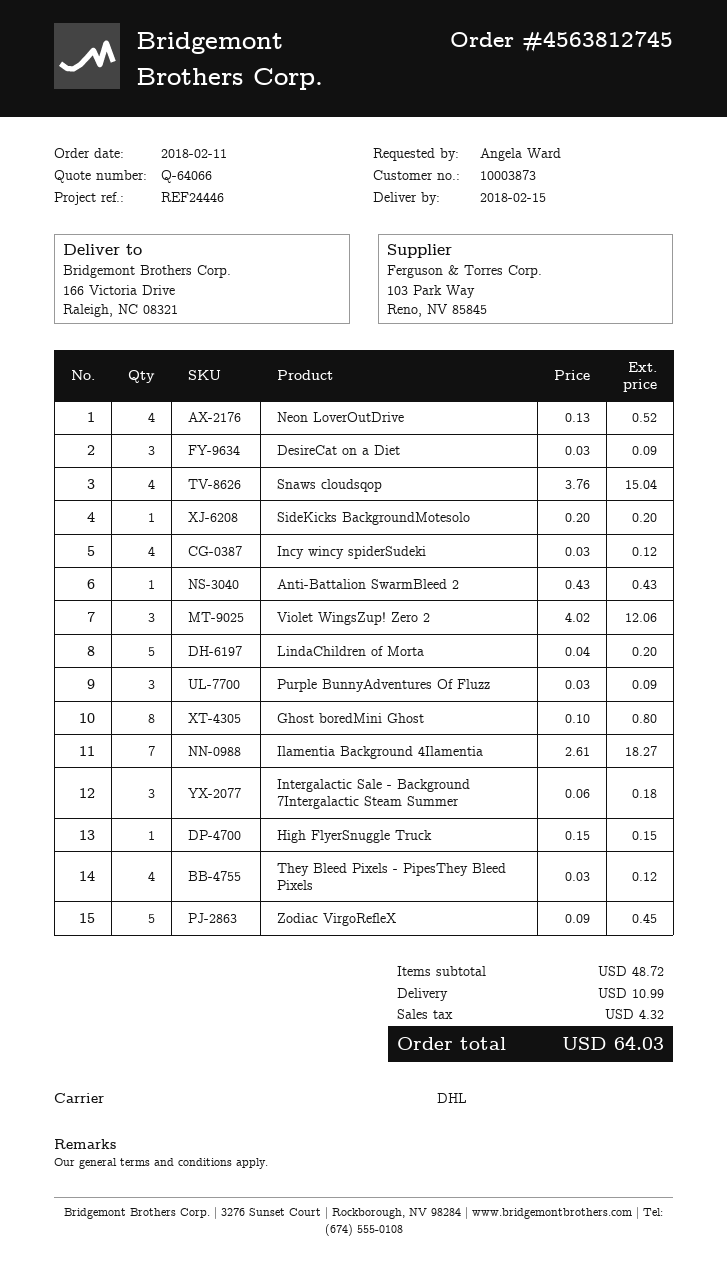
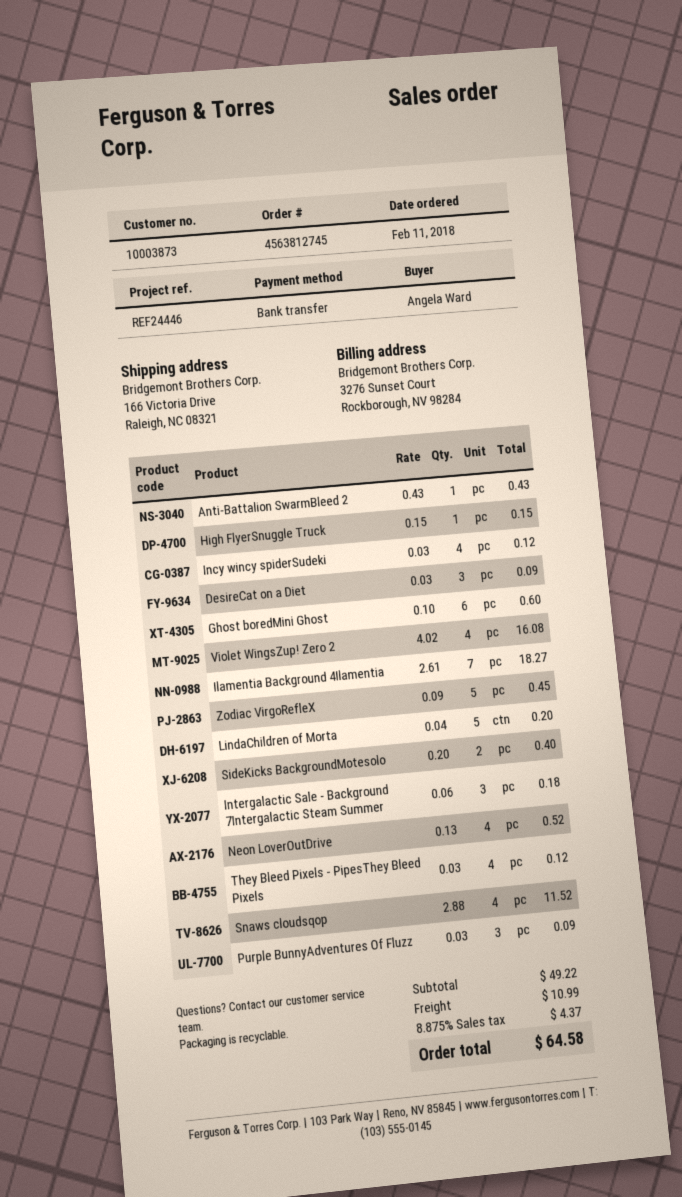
Snaws cloudsqop: 4 x 3.76 = 15.04 -> 4 x 2.88 = 11.52
SideKicks BackgroundMotesolo: 1 x 0.20 = 0.20 -> 2 x 0.20 = 0.40
Violet WingsZup! Zero 2: 3 x 4.02 = 12.06 -> 4 x 4.02 = 16.08
Ghost boredMini Ghost: 8 x 0.10 = 0.80 -> 6 x 0.10 = 0.60
subtotal: 48.72 -> 49.22
tax: 4.32 -> 4.37
total: 64.03 -> 64.58

